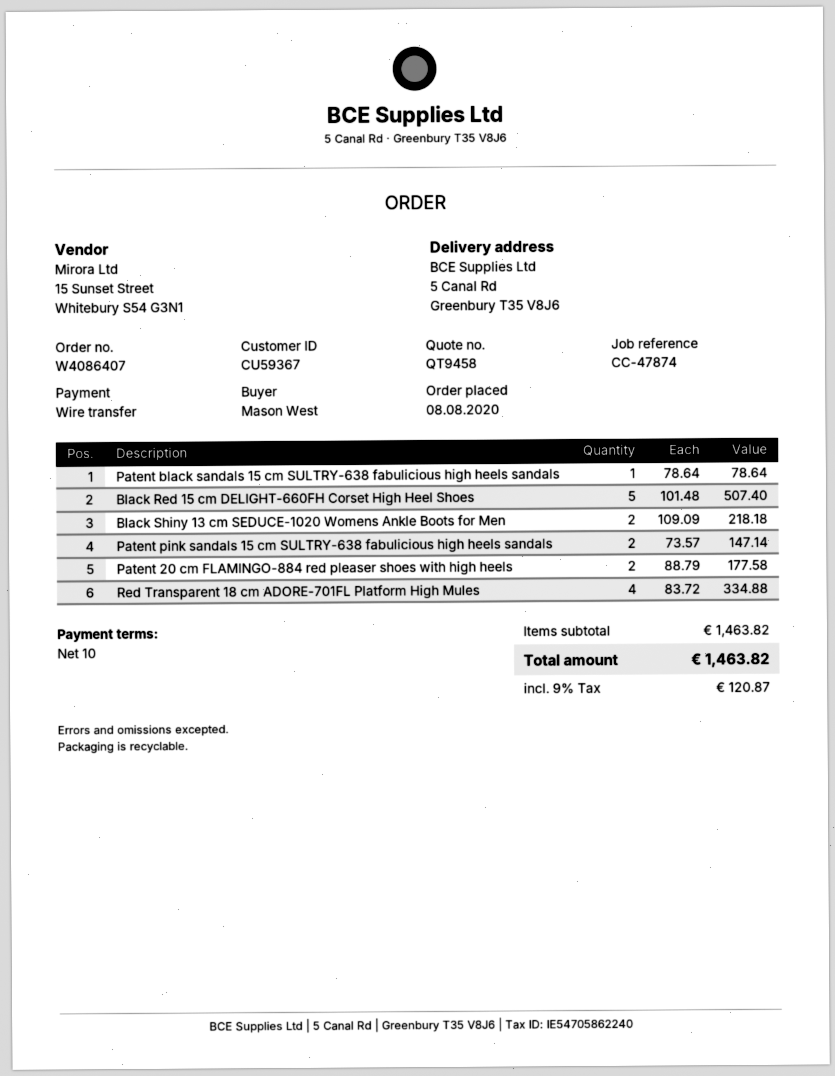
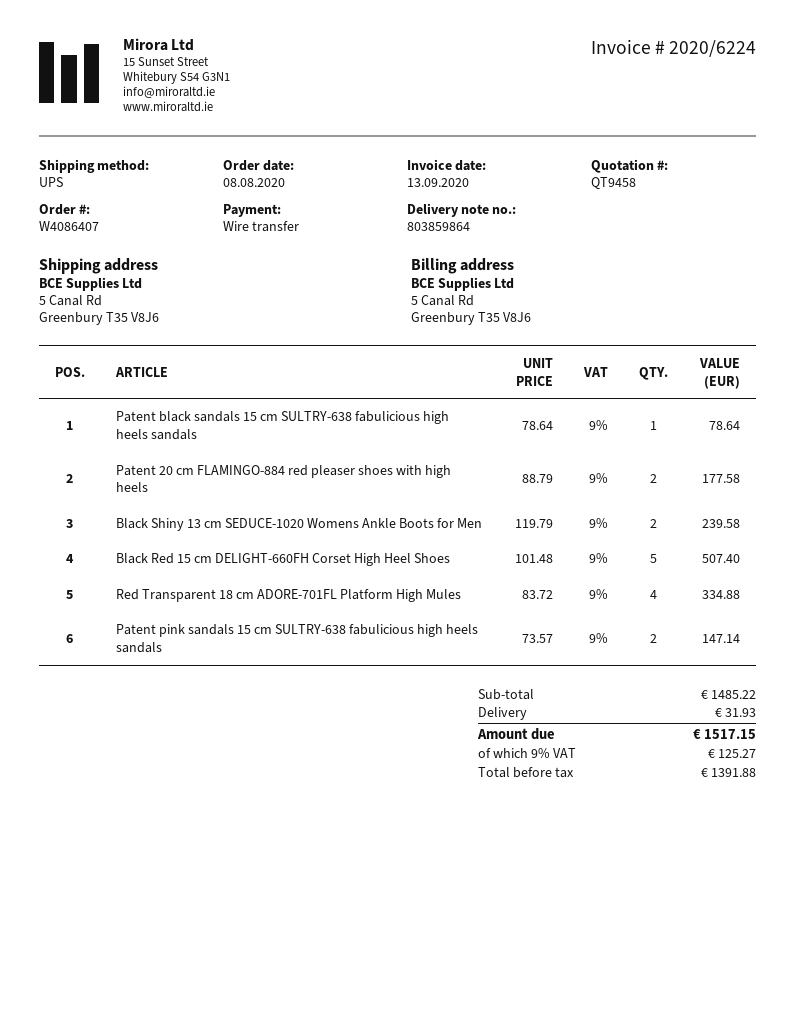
Black Shiny 13 cm SEDUCE-1020 Womens Ankle Boots for Men: 2 x 109.09 = 218.18 -> 2 x 119.79 = 239.58
subtotal: 1463.82 -> 1485.22
shipping: none -> 31.93
tax: 9% = 120.87 -> 9% = 125.27
total: 1463.82 -> 1517.15

